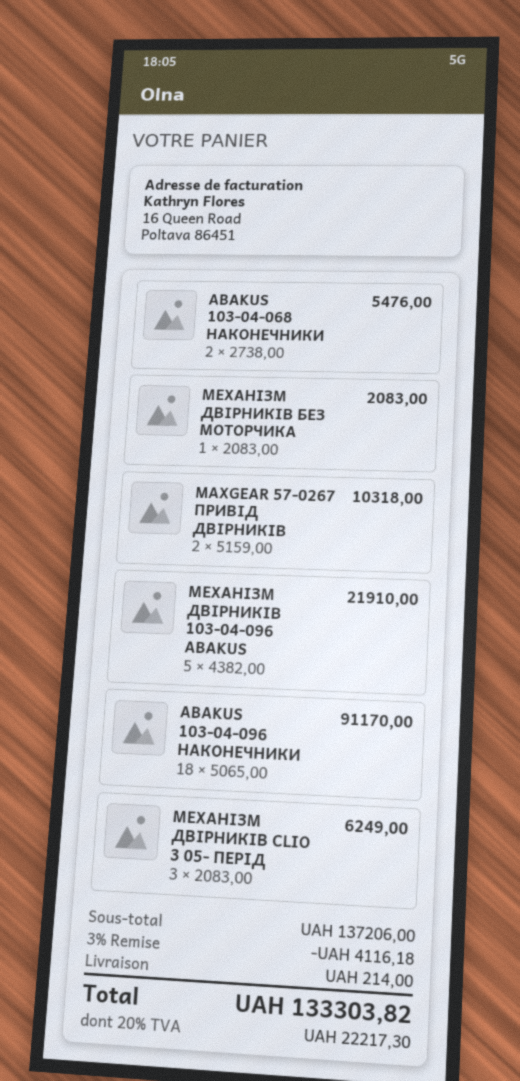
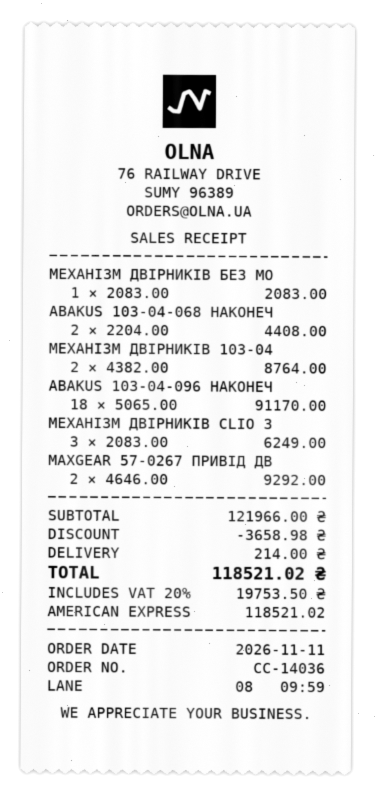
ABAKUS 103-04-068 НАКОНЕЧНИКИ: 2 x 2738.00 = 5476.00 -> 2 x 2204.00 = 4408.00
MAXGEAR 57-0267 ПРИВІД ДВІРНИКІВ: 2 x 5159.00 = 10318.00 -> 2 x 4646.00 = 9292.00
МЕХАНІЗМ ДВІРНИКІВ 103-04-096 ABAKUS: 5 x 4382.00 = 21910.00 -> 2 x 4382.00 = 8764.00
subtotal: 137206.00 -> 121966.00
discount: 4116.18 -> 3658.98
tax: 20% = 22217.30 -> 20% = 19753.50
total: 133303.82 -> 118521.02

